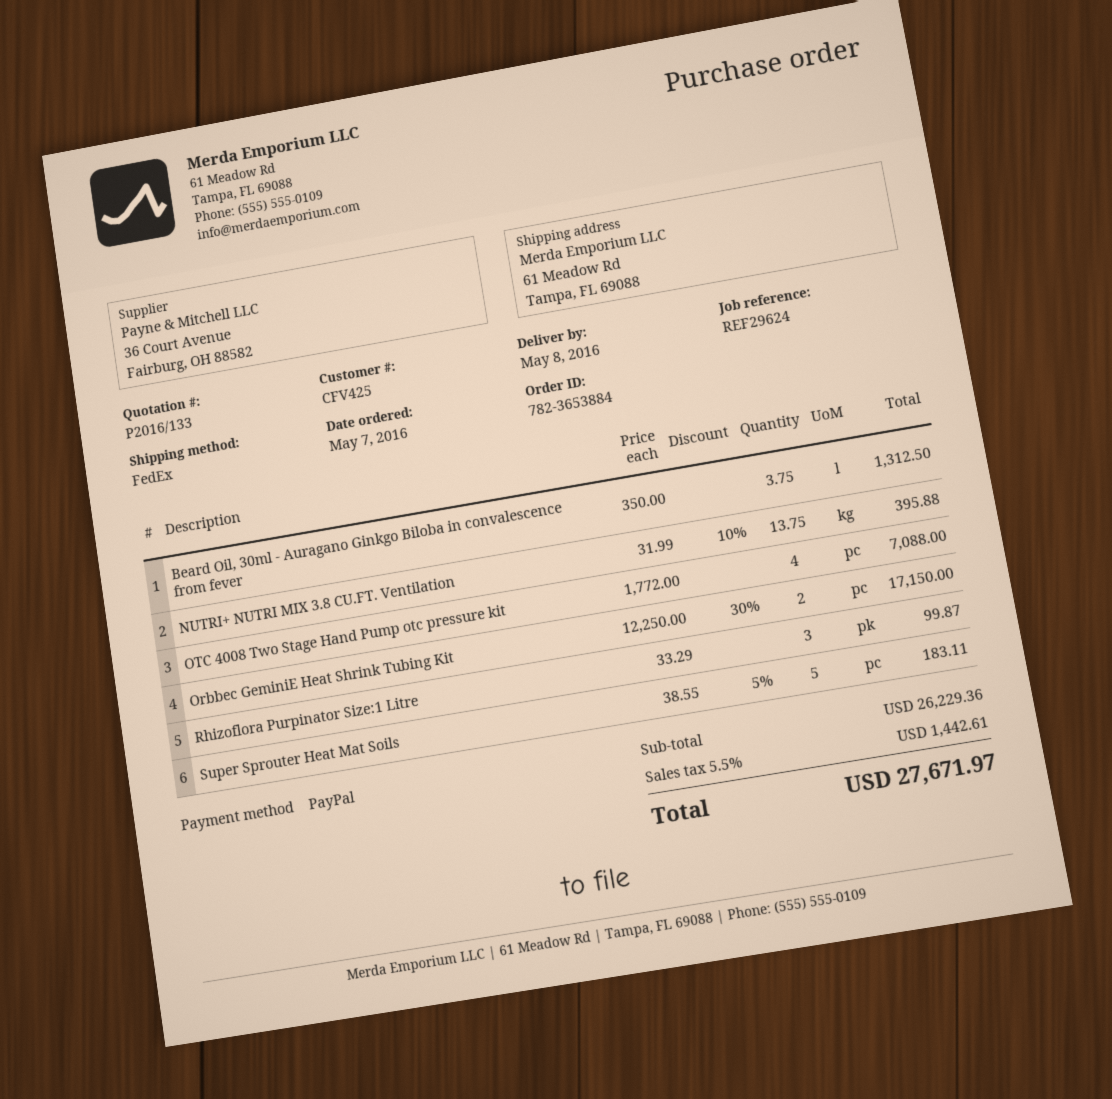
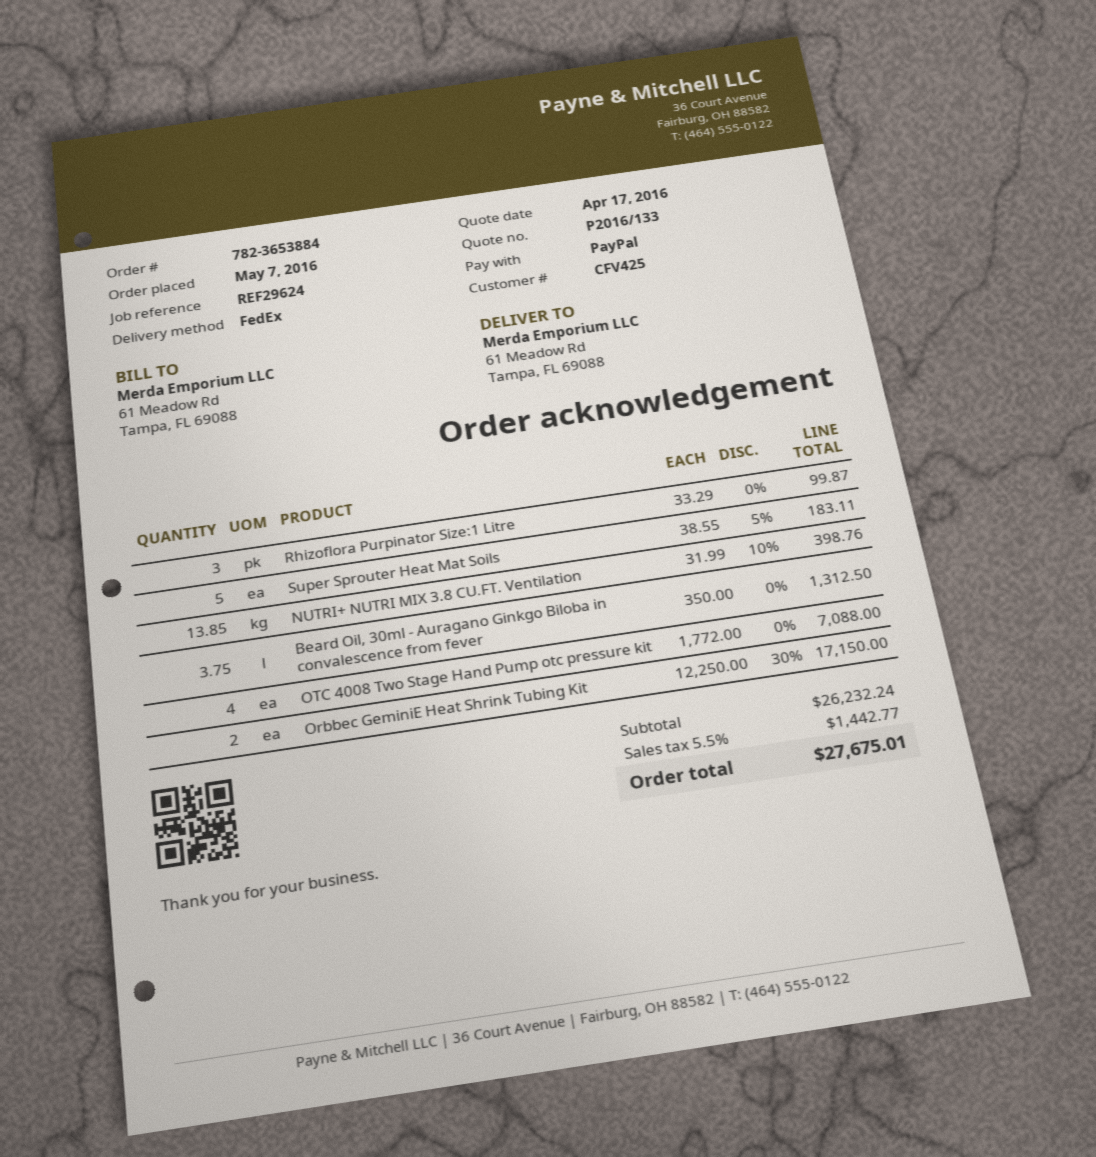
NUTRI+ NUTRI MIX 3.8 CU.FT. Ventilation: 13.75 x 31.99 - 10% = 395.88 -> 13.85 x 31.99 - 10% = 398.76
subtotal: 26229.36 -> 26232.24
tax: 5.5% = 1442.61 -> 5.5% = 1442.77
total: 27671.97 -> 27675.01

